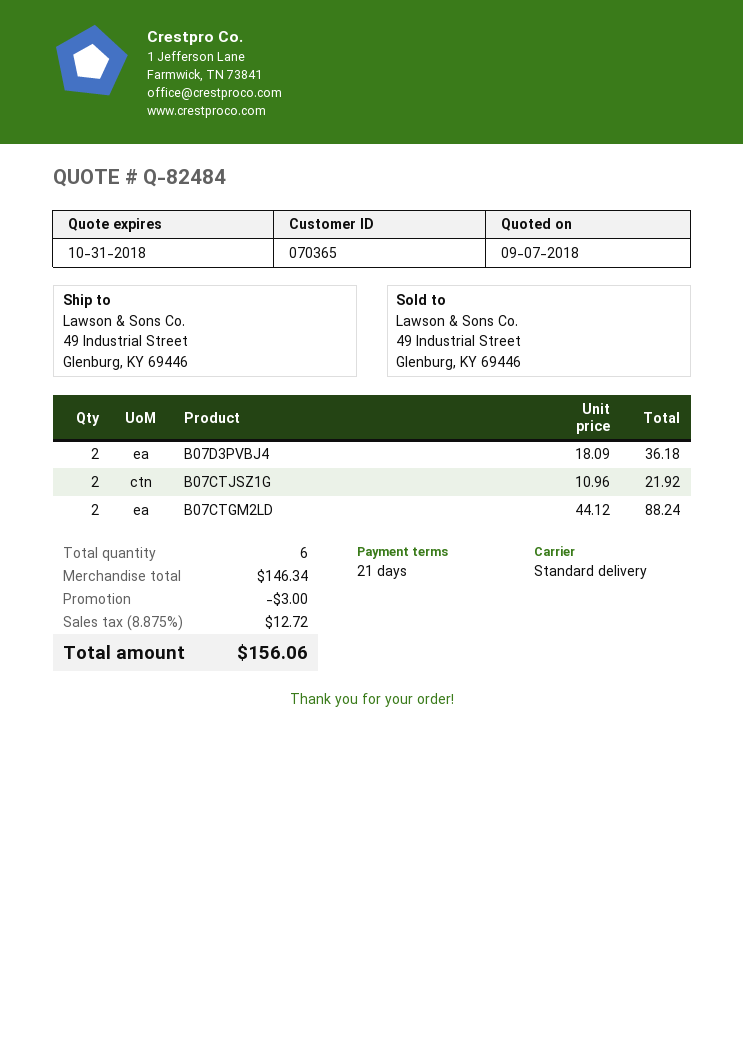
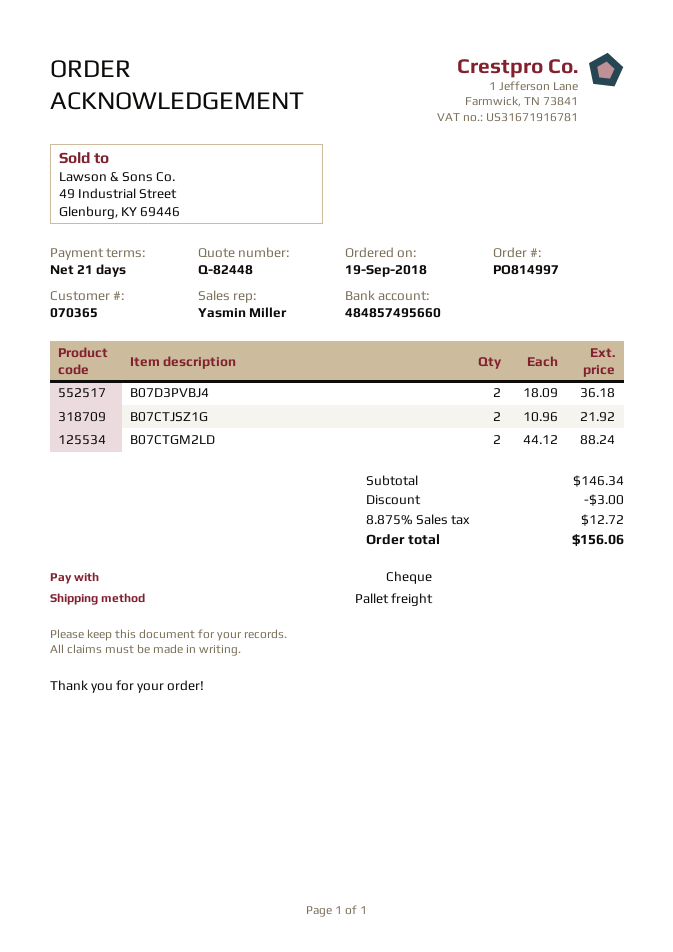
quote number: Q-82484 -> Q-82448
shipping method: standard -> pallet freight

